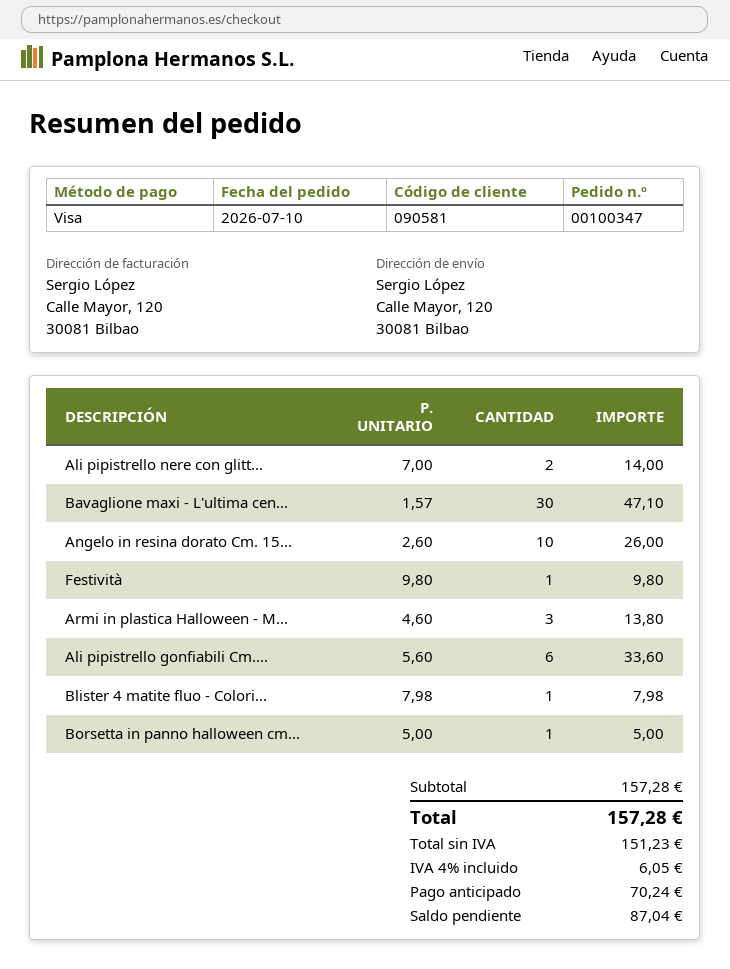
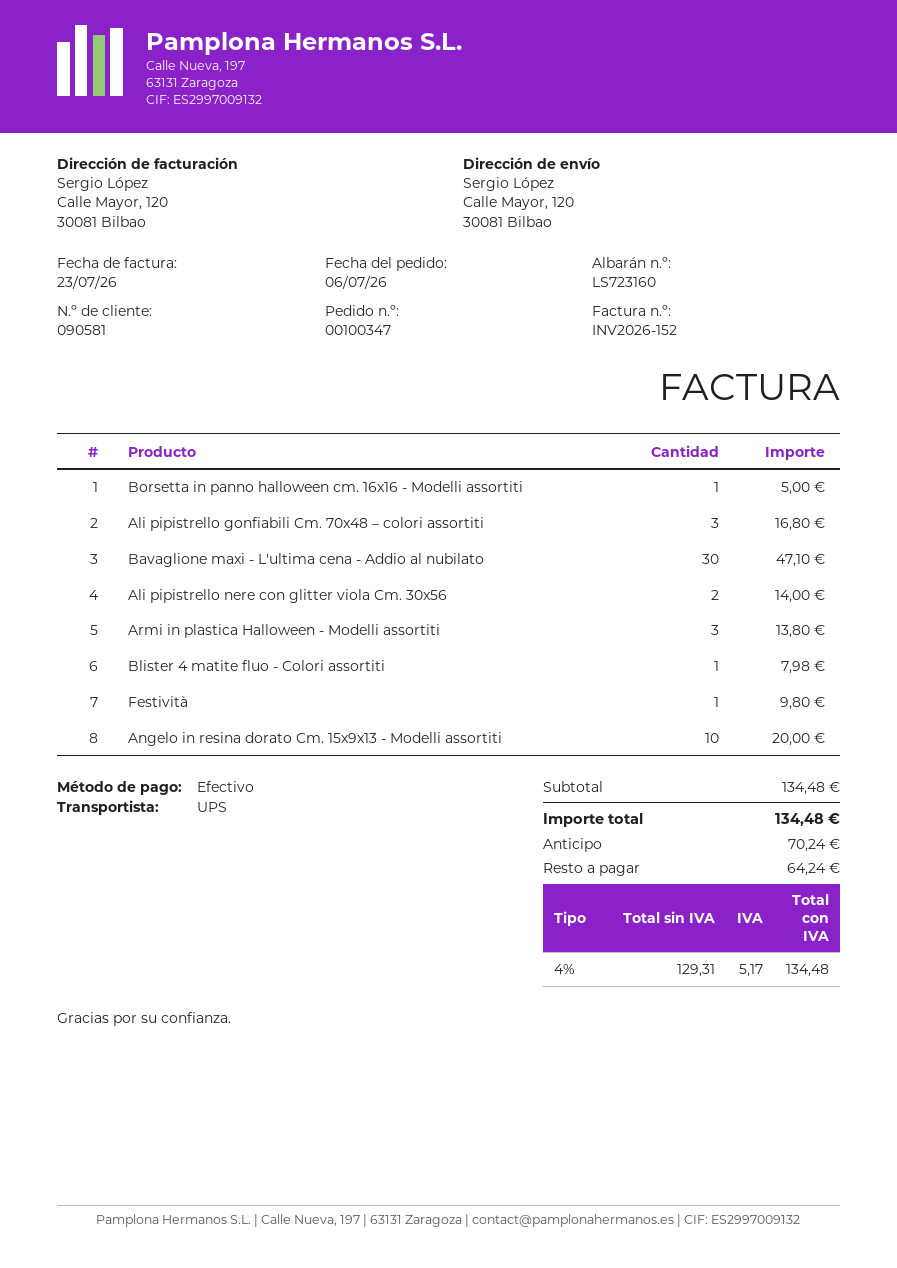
order date: 2026-07-10 -> 2026-07-06
payment method: Visa -> cash
Angelo in resina dorato Cm. 15...: 10 for 26.00 -> 10 for 20.00
Ali pipistrello gonfiabili Cm....: 6 for 33.60 -> 3 for 16.80
subtotal: 157.28 -> 134.48
net: 151.23 -> 129.31
tax: 4% = 6.05 -> 4% = 5.17
total: 157.28 -> 134.48
balance: 87.04 -> 64.24

